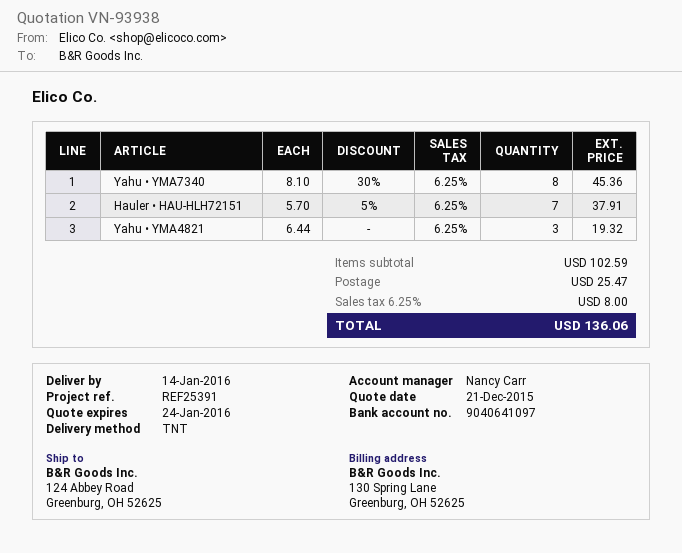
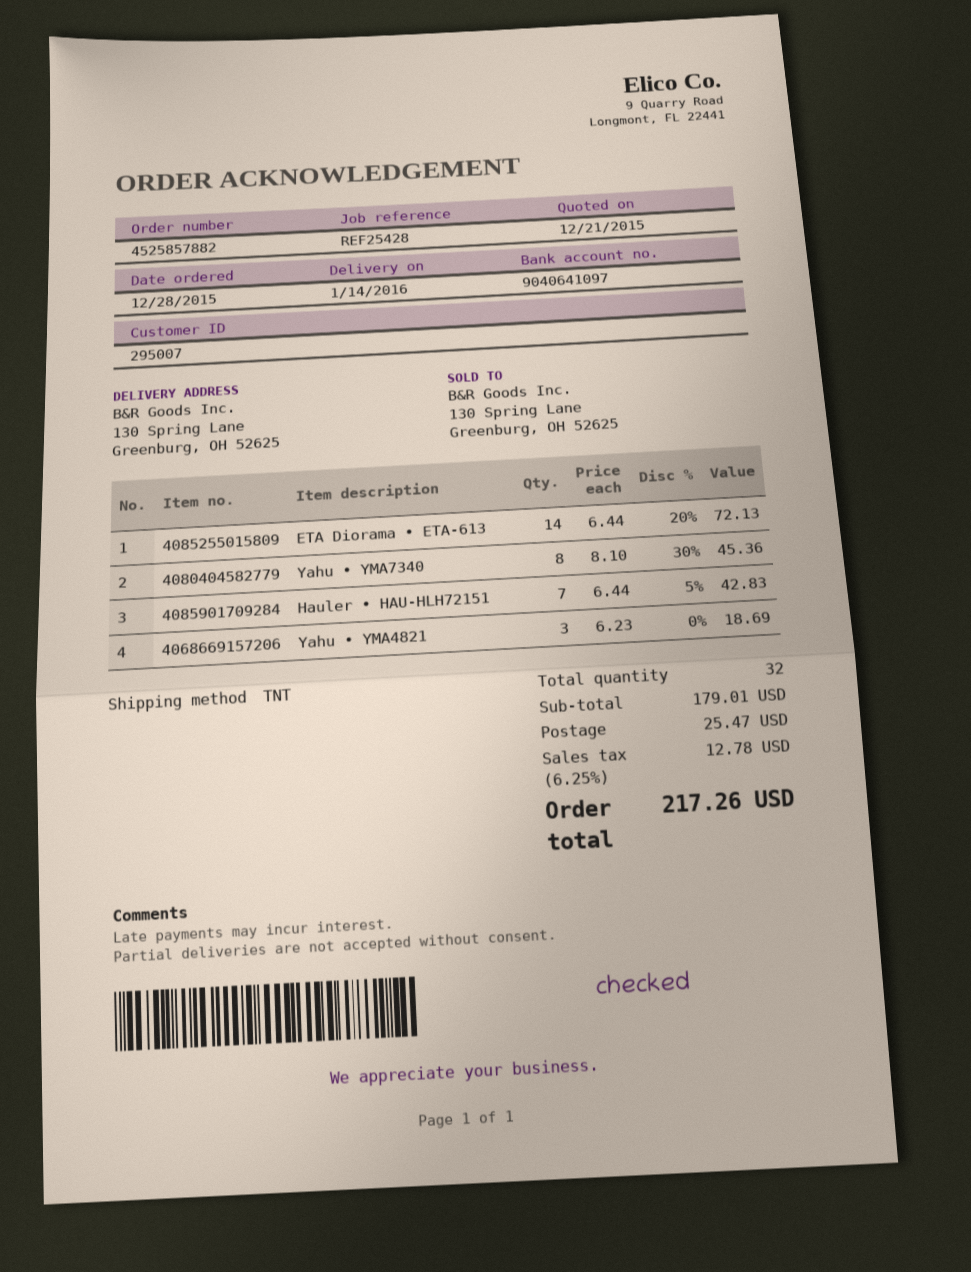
reference: REF25391 -> REF25428
ship to: 124 Abbey Road, Greenburg, OH 52625 -> 130 Spring Lane, Greenburg, OH 52625
Hauler • HAU-HLH72151: 7 x 5.70 - 5% = 37.91 -> 7 x 6.44 - 5% = 42.83
Yahu • YMA4821: 3 x 6.44 = 19.32 -> 3 x 6.23 = 18.69
ETA Diorama • ETA-613: none -> 14 x 6.44 - 20% = 72.13
subtotal: 102.59 -> 179.01
tax: 6.25% = 8.00 -> 6.25% = 12.78
total: 136.06 -> 217.26

